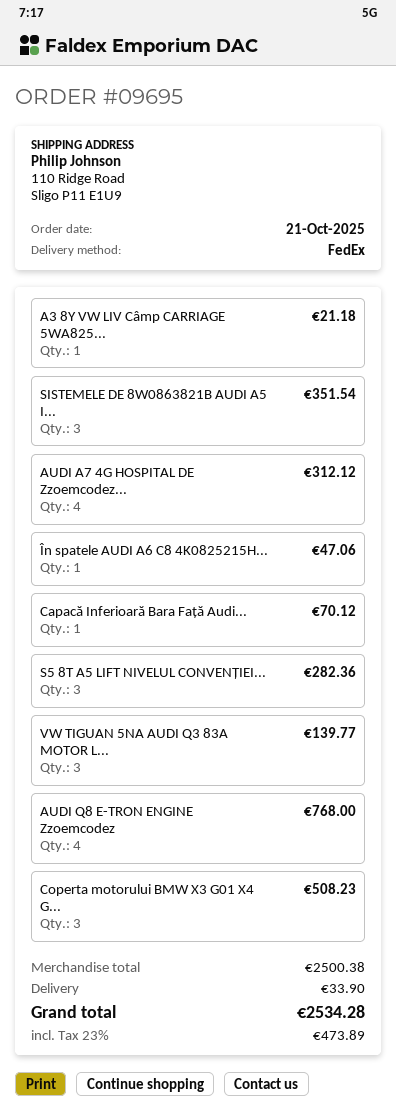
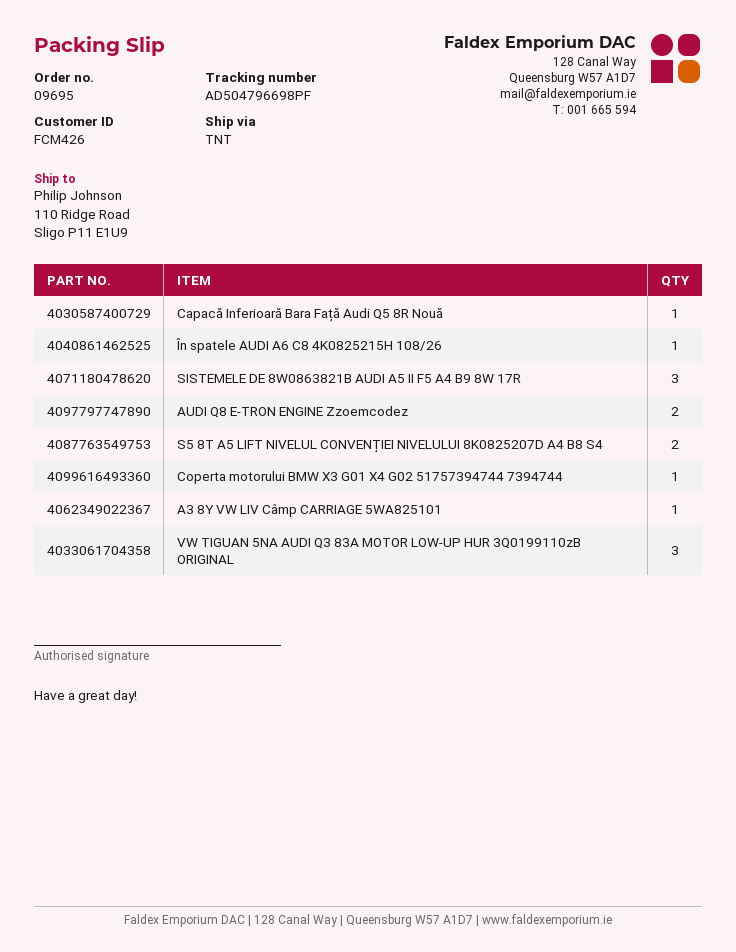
shipping method: FedEx -> TNT
AUDI A7 4G HOSPITAL DE Zzoemcodez...: 4 -> none
S5 8T A5 LIFT NIVELUL CONVENȚIEI...: 3 -> 2
AUDI Q8 E-TRON ENGINE Zzoemcodez: 4 -> 2
Coperta motorului BMW X3 G01 X4 G...: 3 -> 1

